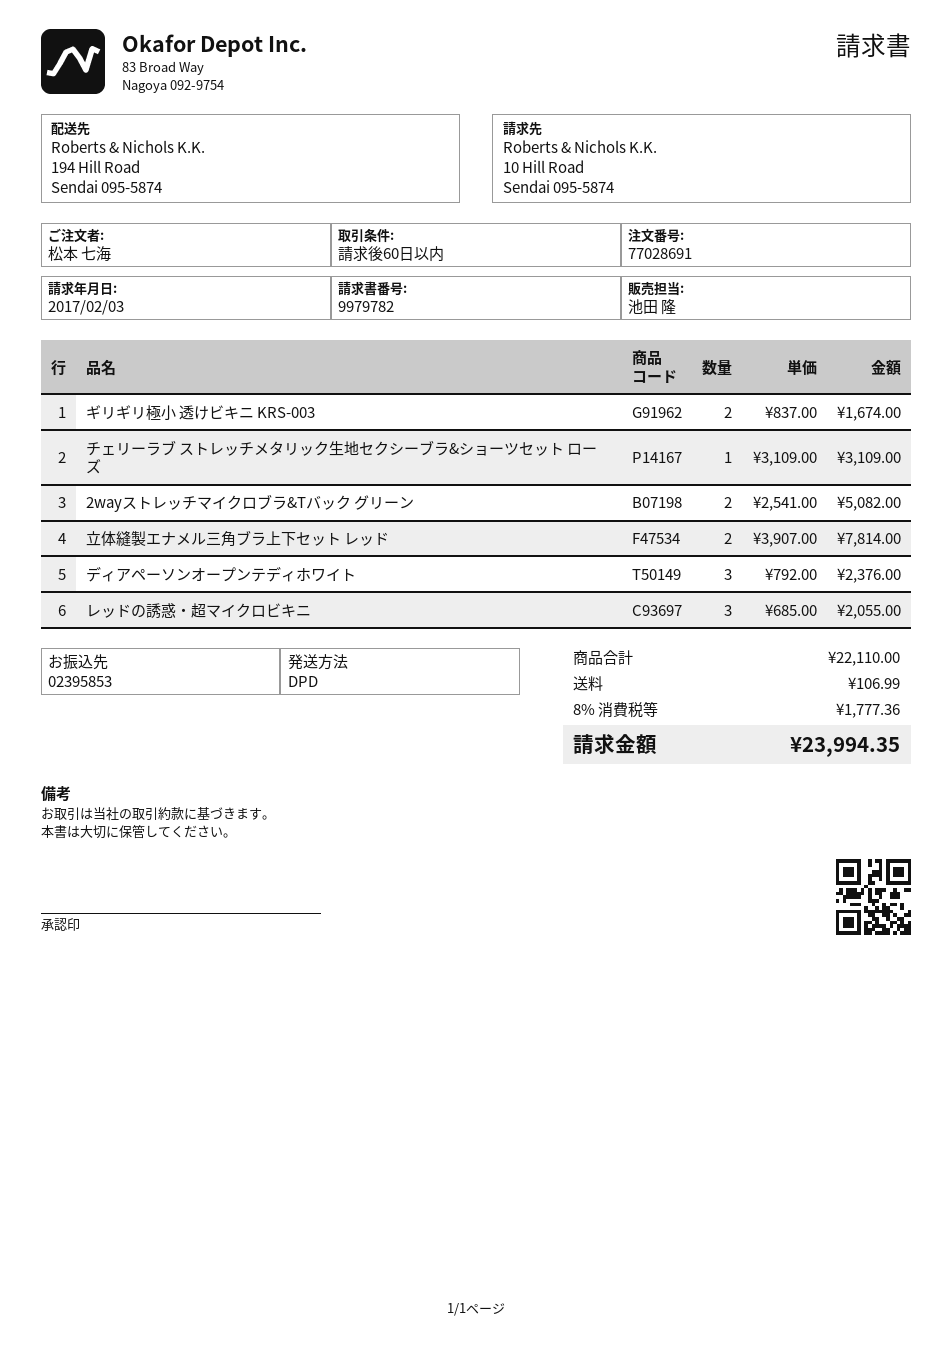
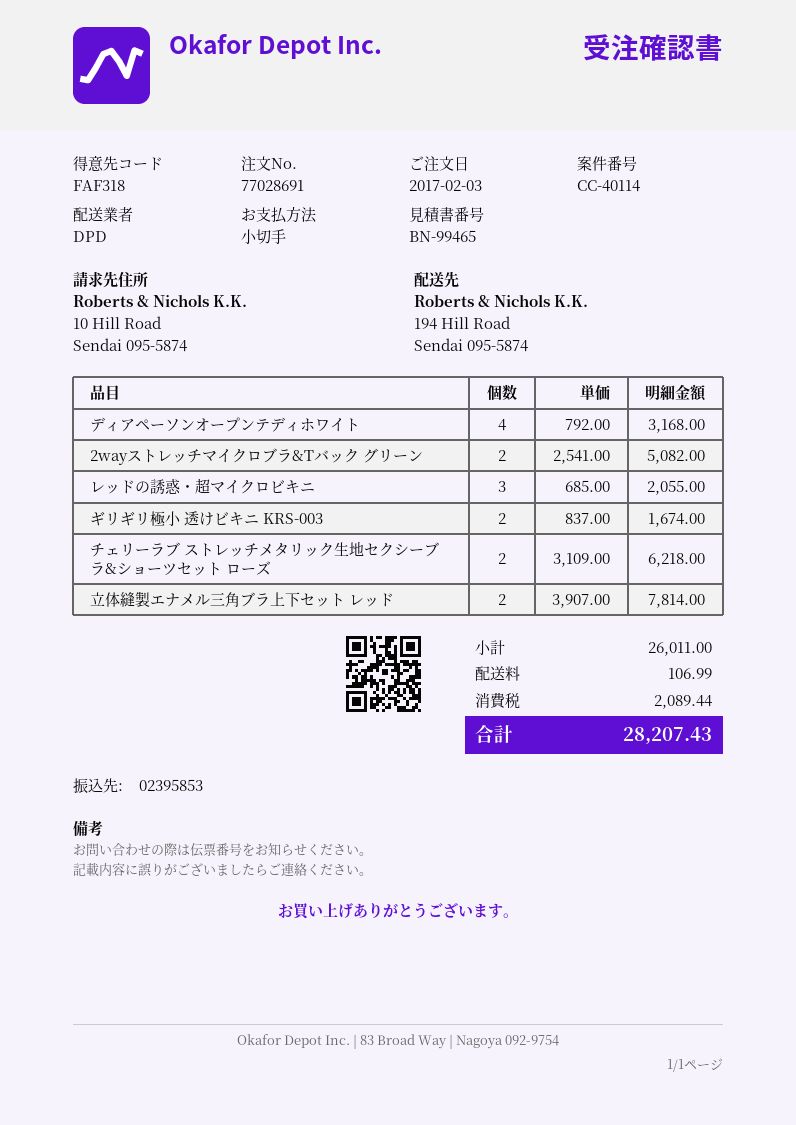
チェリーラブ ストレッチメタリック生地セクシーブラ&ショーツセット ローズ: 1 x 3109.00 = 3109.00 -> 2 x 3109.00 = 6218.00
ディアペーソンオープンテディホワイト: 3 x 792.00 = 2376.00 -> 4 x 792.00 = 3168.00
subtotal: 22110.00 -> 26011.00
tax: 1777.36 -> 2089.44
total: 23994.35 -> 28207.43

